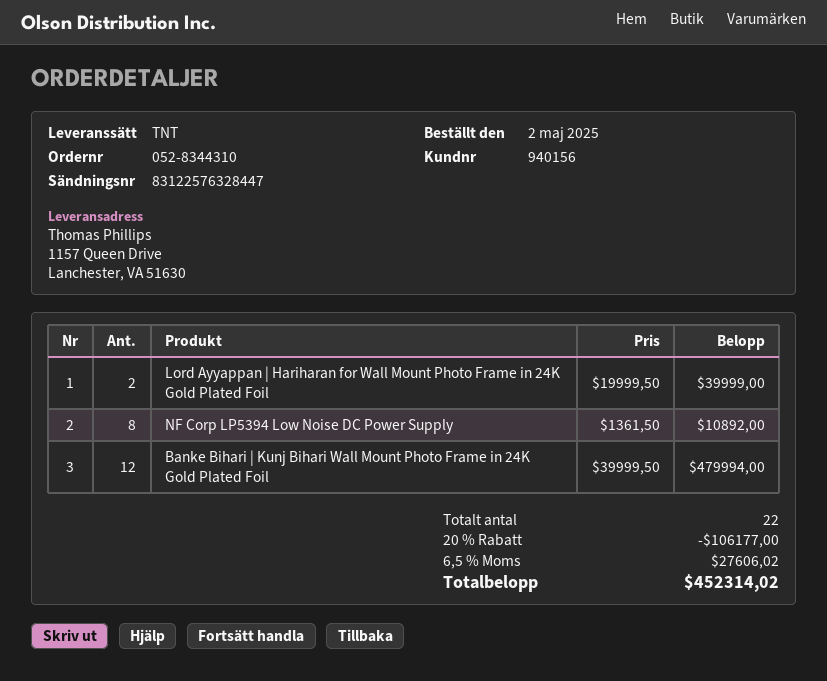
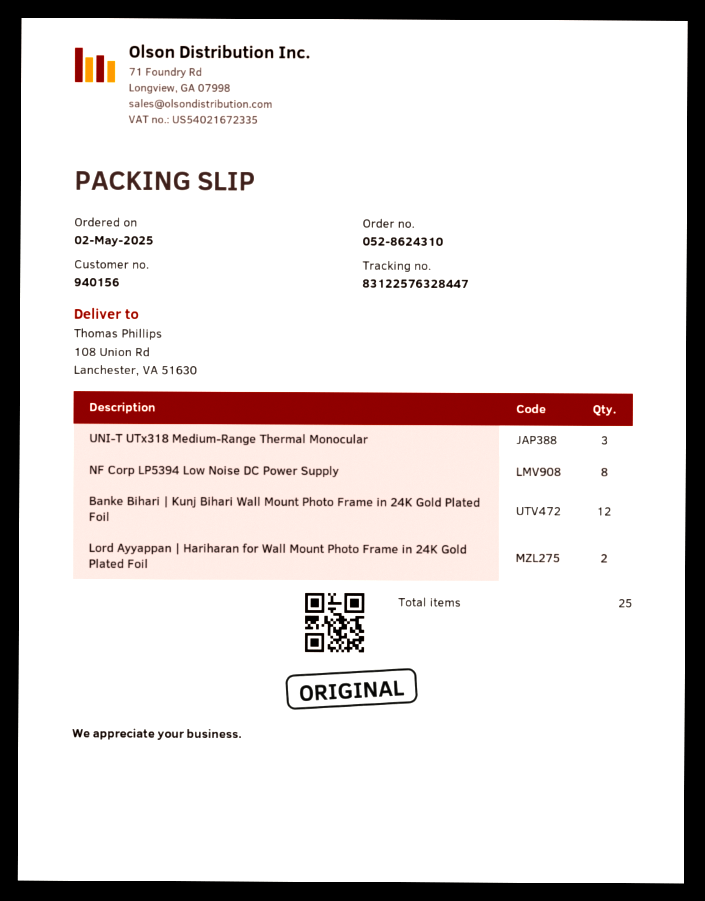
order number: 052-8344310 -> 052-8624310
ship to: 1157 Queen Drive, Lanchester, VA 51630 -> 108 Union Rd, Lanchester, VA 51630
UNI-T UTx318 Medium-Range Thermal Monocular: none -> 3
total quantity: 22 -> 25

